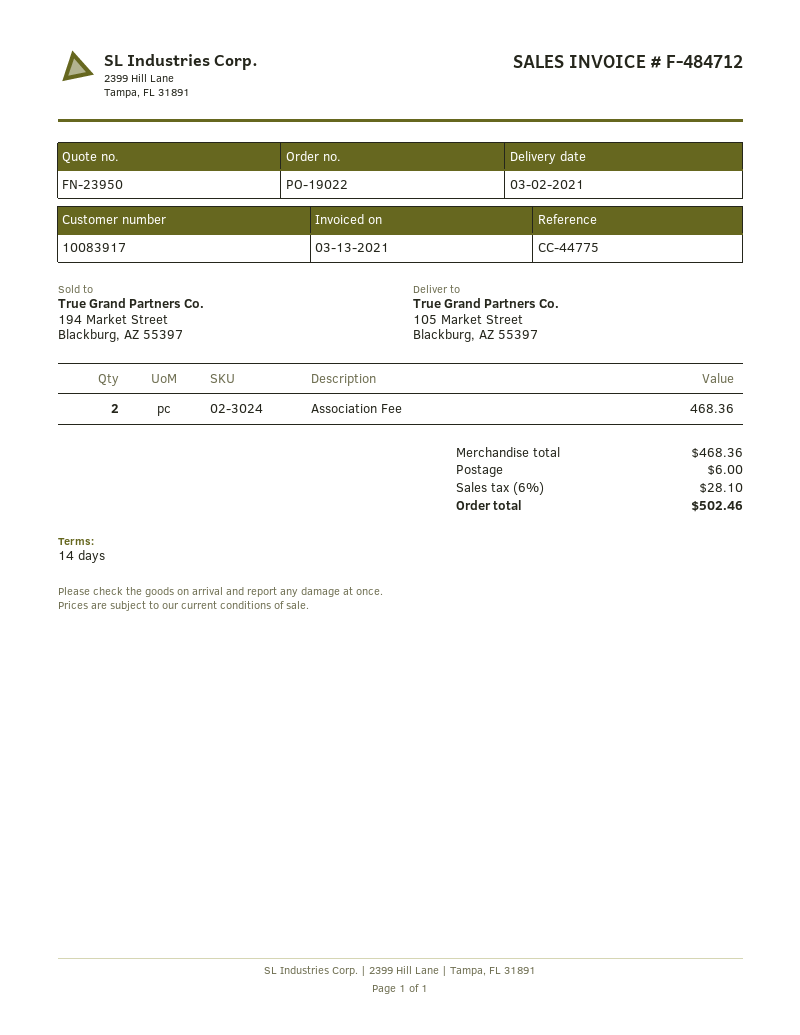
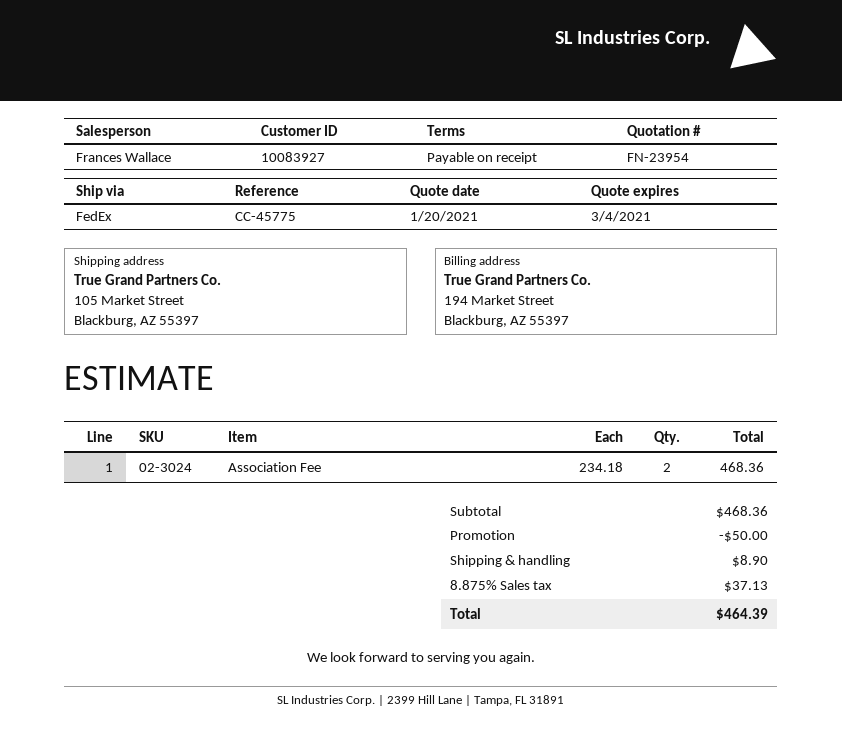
quote number: FN-23950 -> FN-23954
payment terms: 14 days -> on receipt
customer number: 10083917 -> 10083927
reference: CC-44775 -> CC-45775
discount: none -> 50.00
shipping: 6.00 -> 8.90
tax: 6% = 28.10 -> 8.875% = 37.13
total: 502.46 -> 464.39

